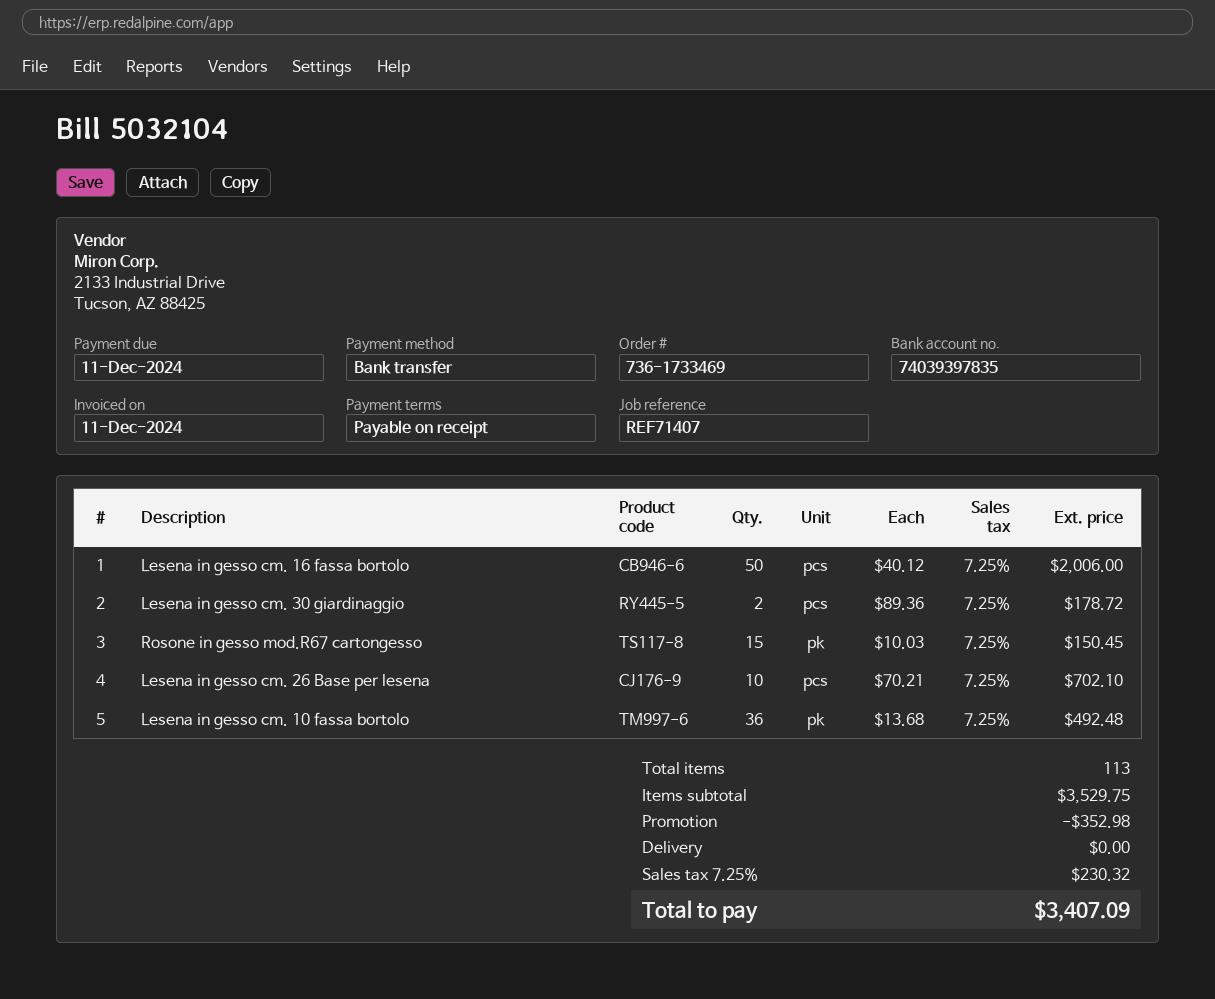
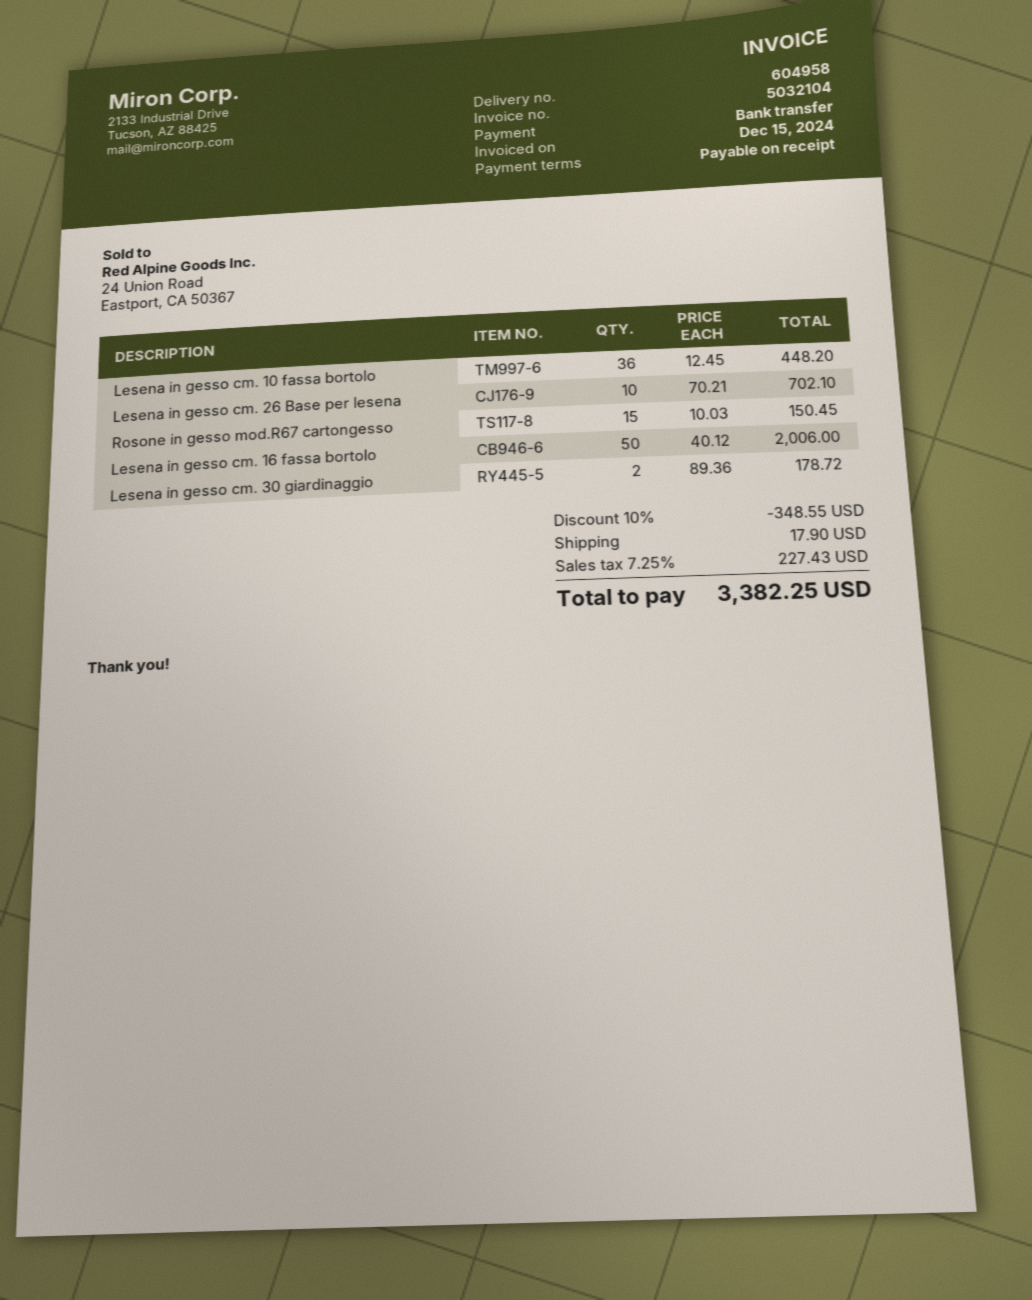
invoice date: 2024-12-11 -> 2024-12-15
Lesena in gesso cm. 10 fassa bortolo: 36 x 13.68 = 492.48 -> 36 x 12.45 = 448.20
discount: 352.98 -> 348.55
shipping: 0.00 -> 17.90
tax: 7.25% = 230.32 -> 7.25% = 227.43
total: 3407.09 -> 3382.25

